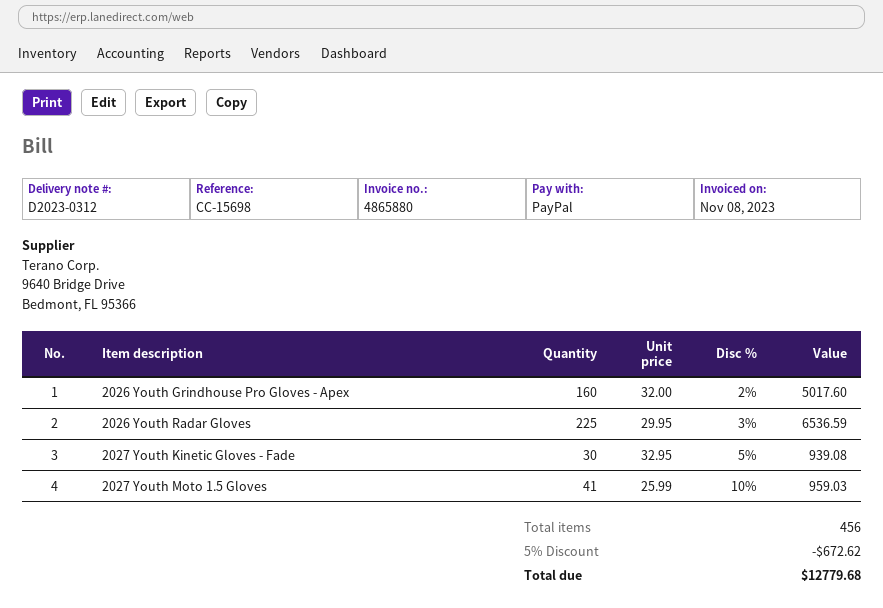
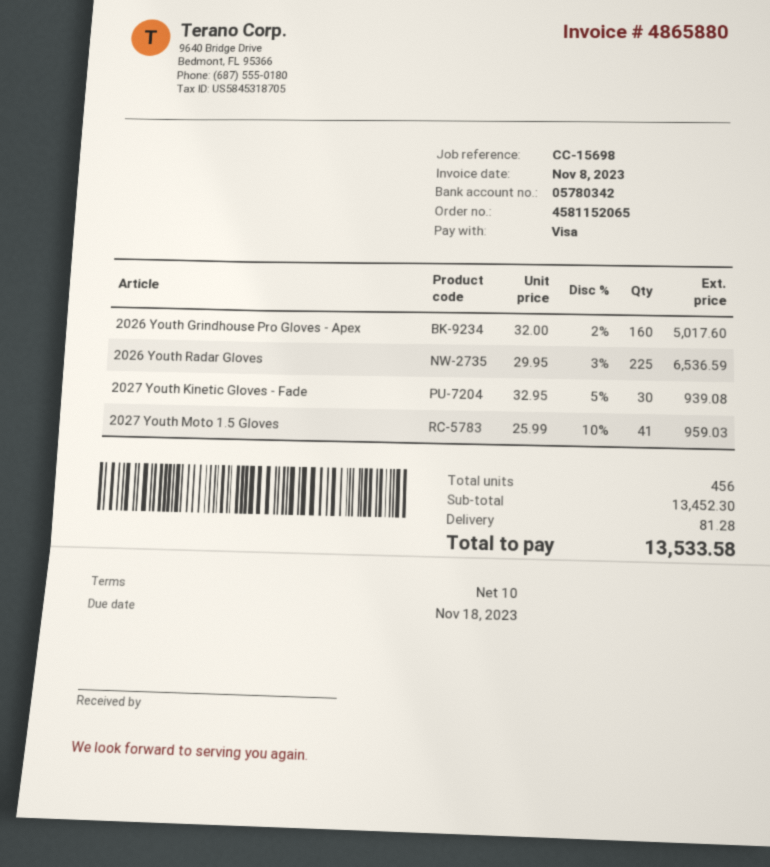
payment method: PayPal -> Visa
discount: 5% = 672.62 -> none
shipping: none -> 81.28
total: 12779.68 -> 13533.58

